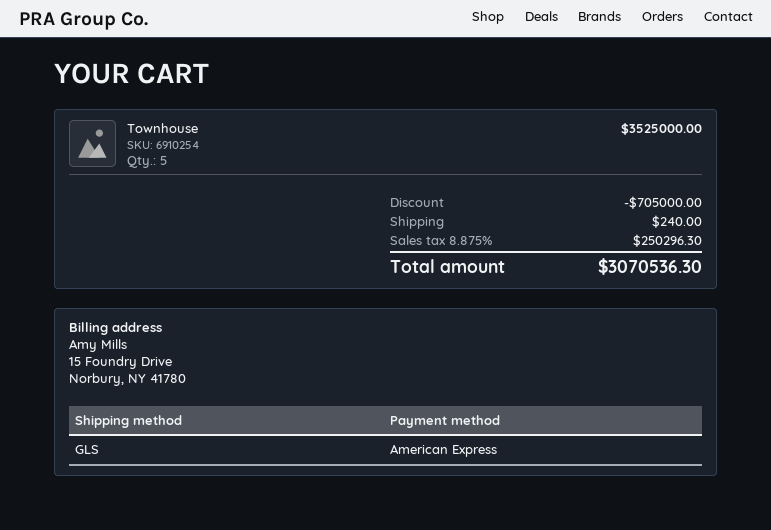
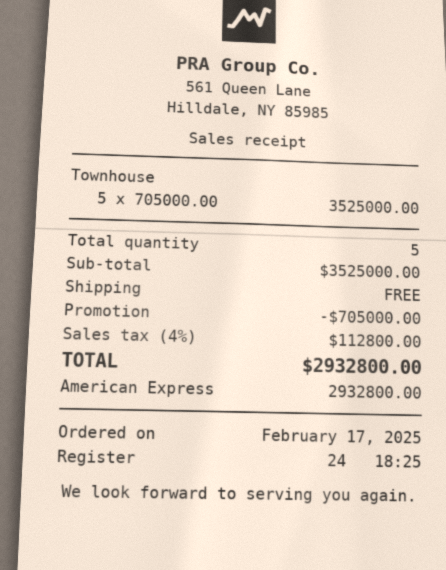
shipping: 240.00 -> 0.00
tax: 8.875% = 250296.30 -> 4% = 112800.00
total: 3070536.30 -> 2932800.00

